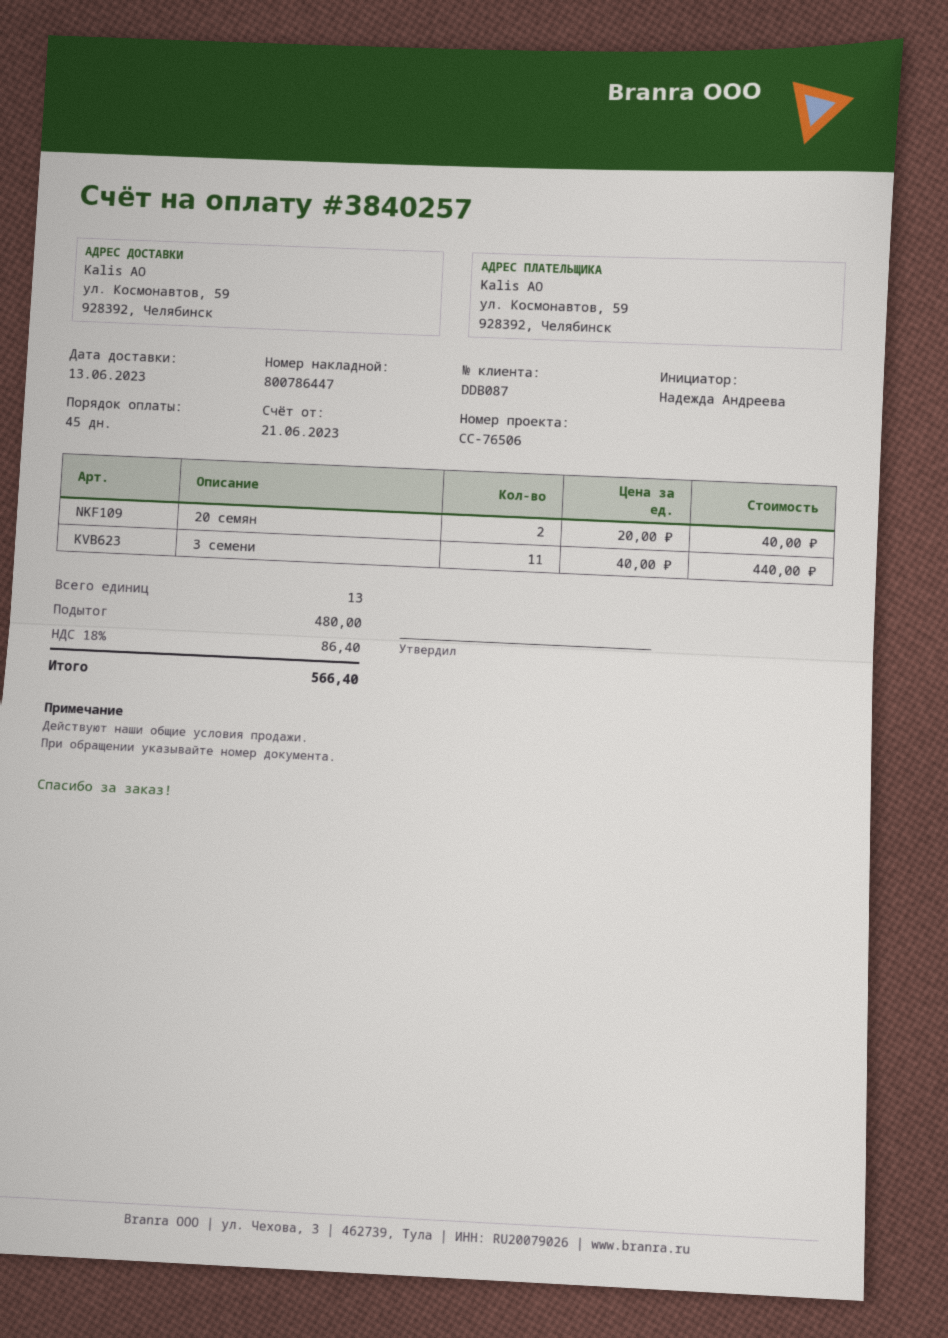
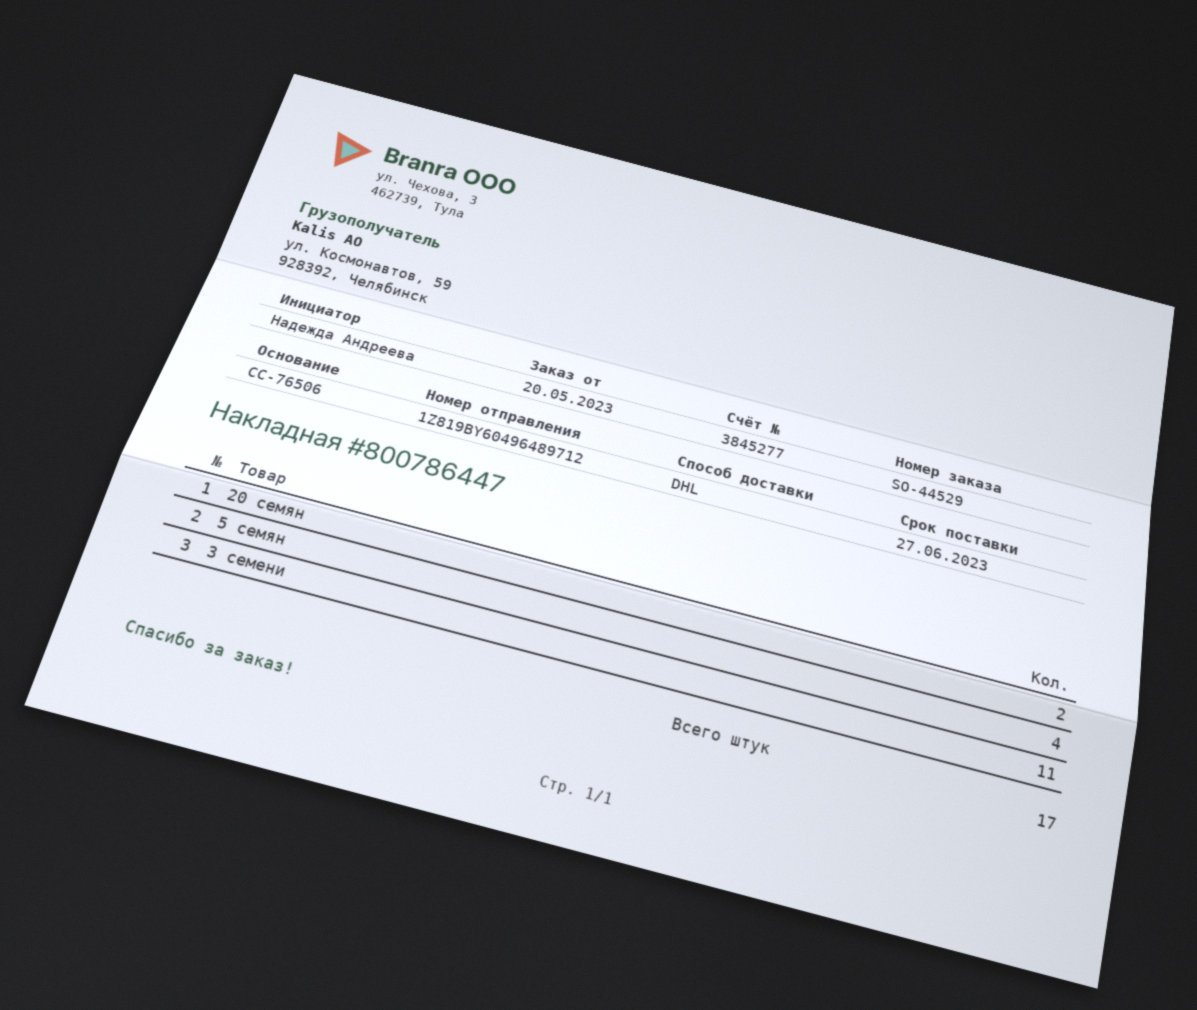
delivery date: 2023-06-13 -> 2023-06-27
invoice number: 3840257 -> 3845277
5 семян: none -> 4
total quantity: 13 -> 17

